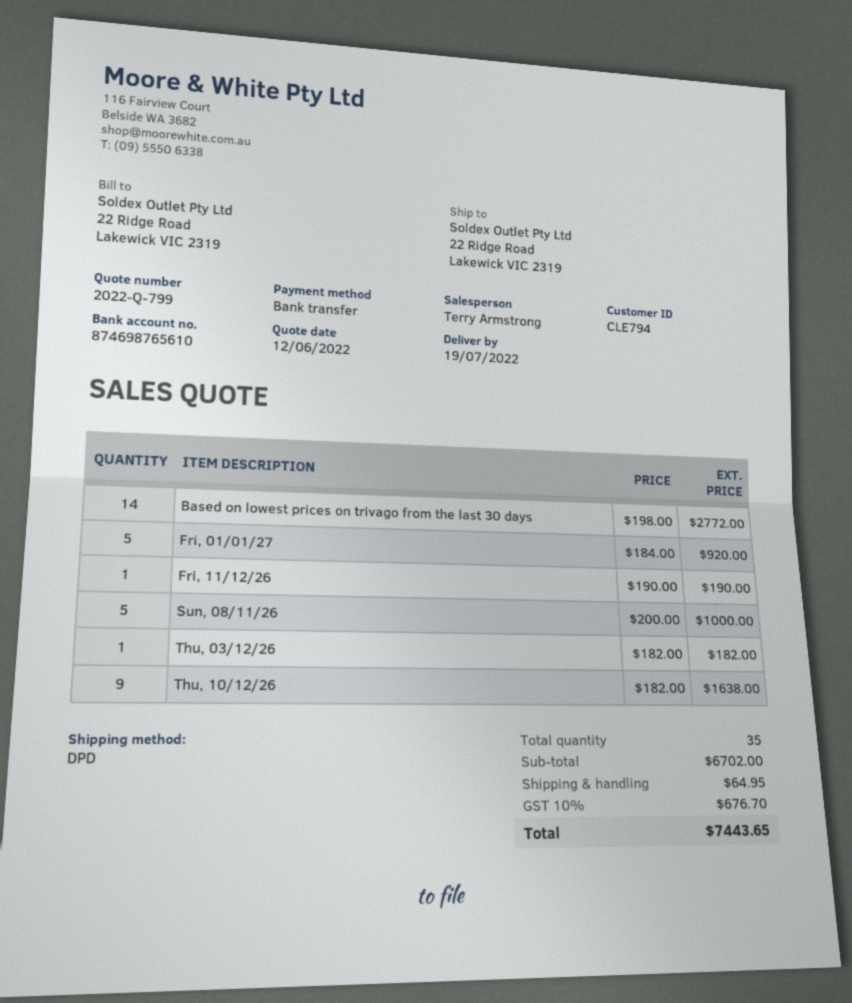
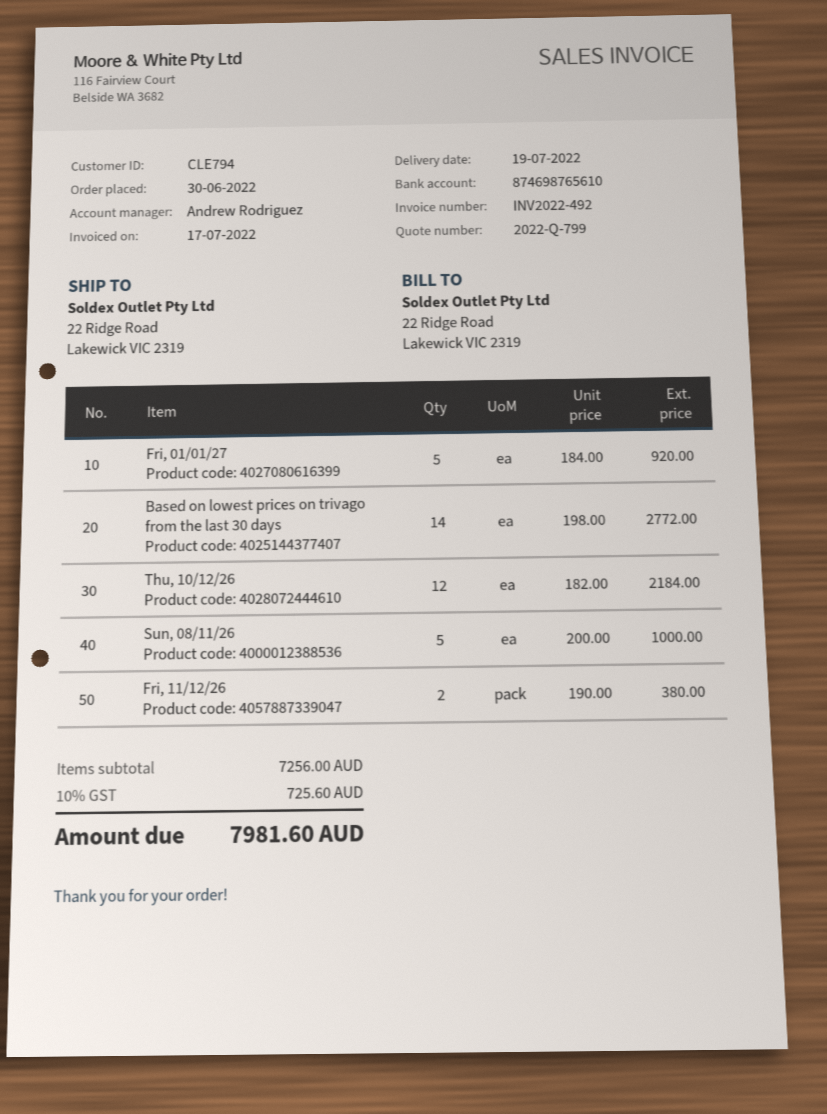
sales rep: Terry Armstrong -> Andrew Rodriguez
Fri, 11/12/26: 1 x 190.00 = 190.00 -> 2 x 190.00 = 380.00
Thu, 03/12/26: 1 x 182.00 = 182.00 -> none
Thu, 10/12/26: 9 x 182.00 = 1638.00 -> 12 x 182.00 = 2184.00
subtotal: 6702.00 -> 7256.00
shipping: 64.95 -> none
tax: 10% = 676.70 -> 10% = 725.60
total: 7443.65 -> 7981.60

